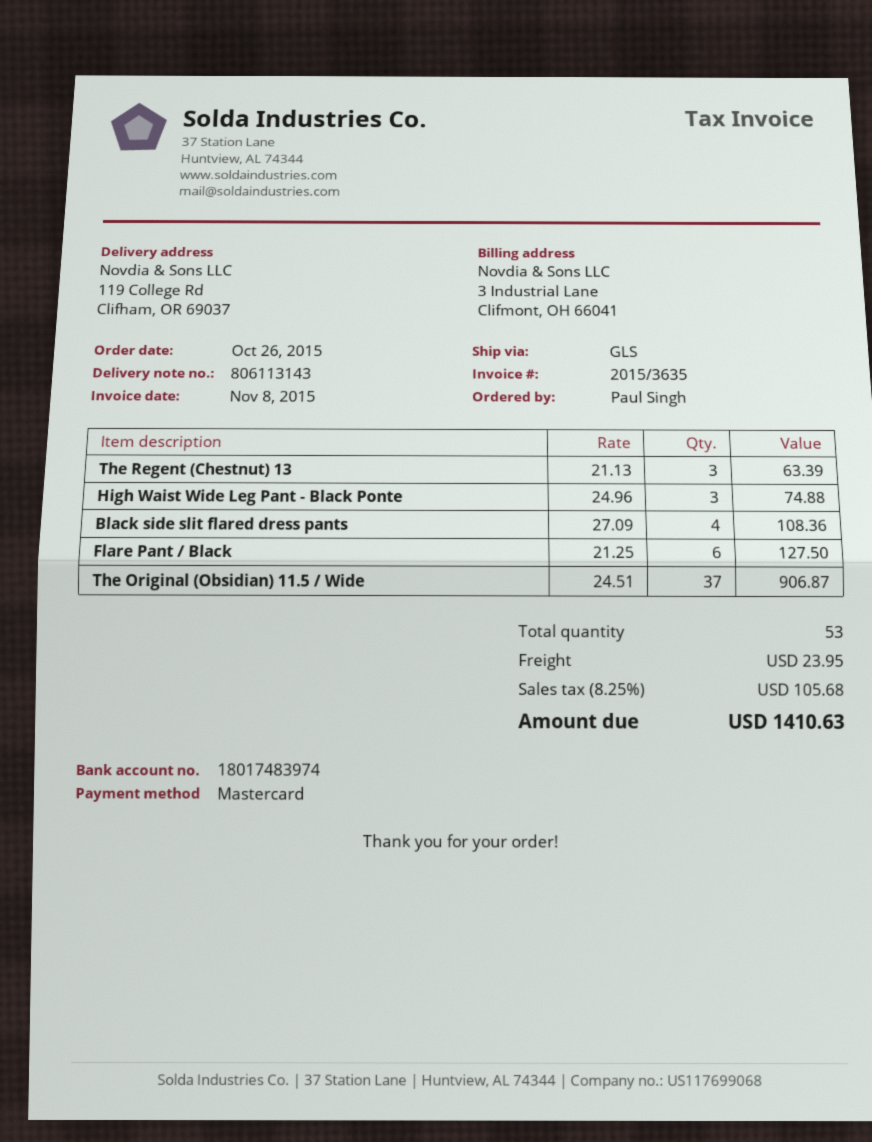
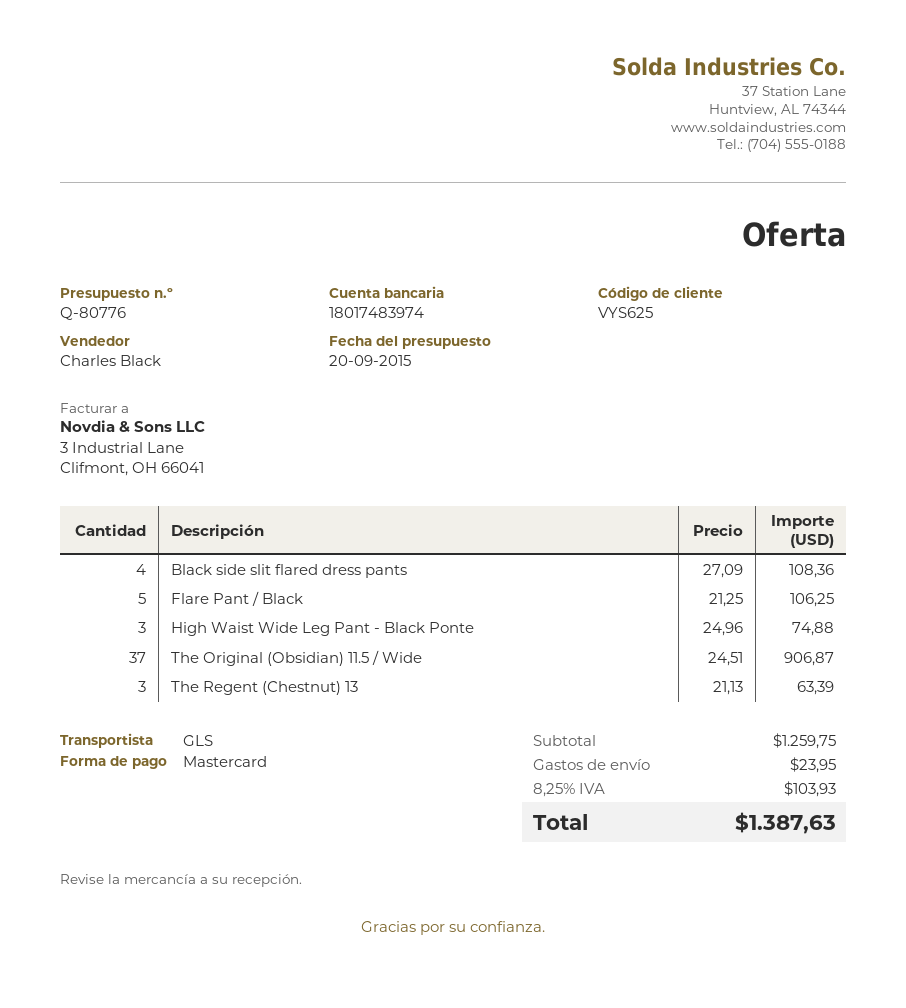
Flare Pant / Black: 6 x 21.25 = 127.50 -> 5 x 21.25 = 106.25
tax: 8.25% = 105.68 -> 8.25% = 103.93
total: 1410.63 -> 1387.63

